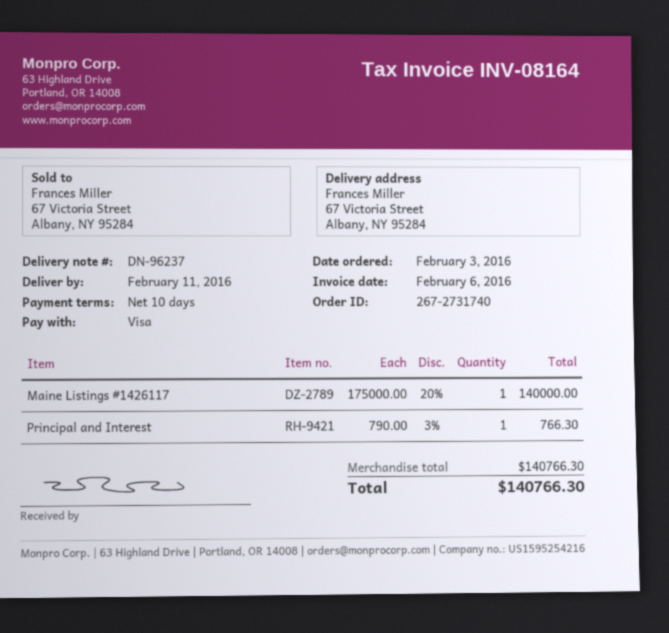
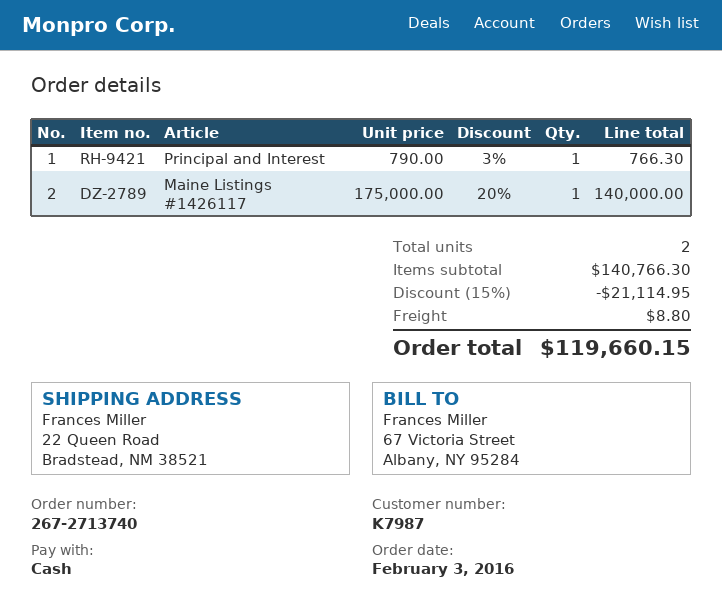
order number: 267-2731740 -> 267-2713740
payment method: Visa -> cash
ship to: 67 Victoria Street, Albany, NY 95284 -> 22 Queen Road, Bradstead, NM 38521
discount: none -> 15% = 21114.95
shipping: none -> 8.80
total: 140766.30 -> 119660.15

